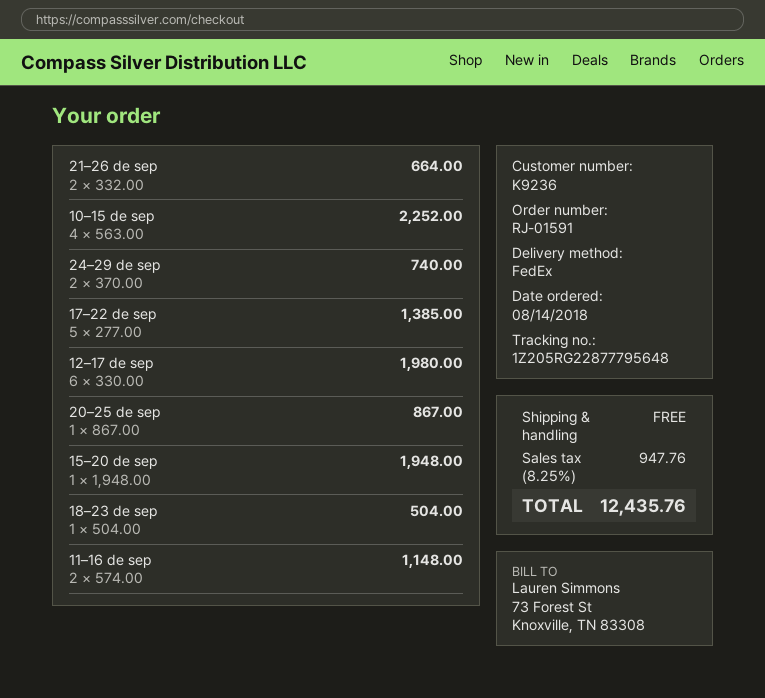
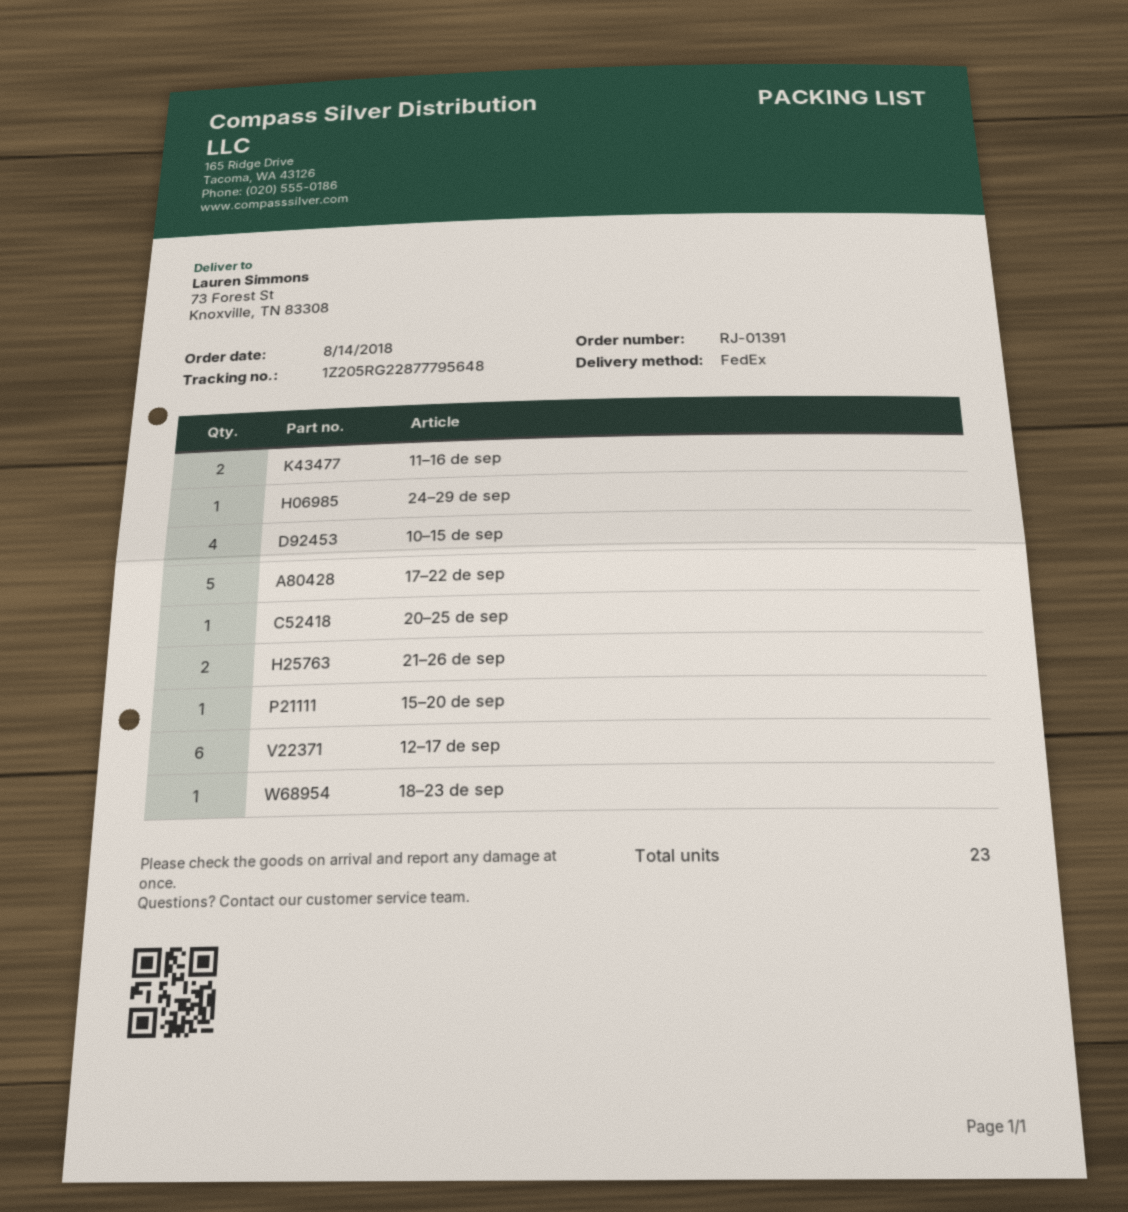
order number: RJ-01591 -> RJ-01391
24–29 de sep: 2 -> 1

